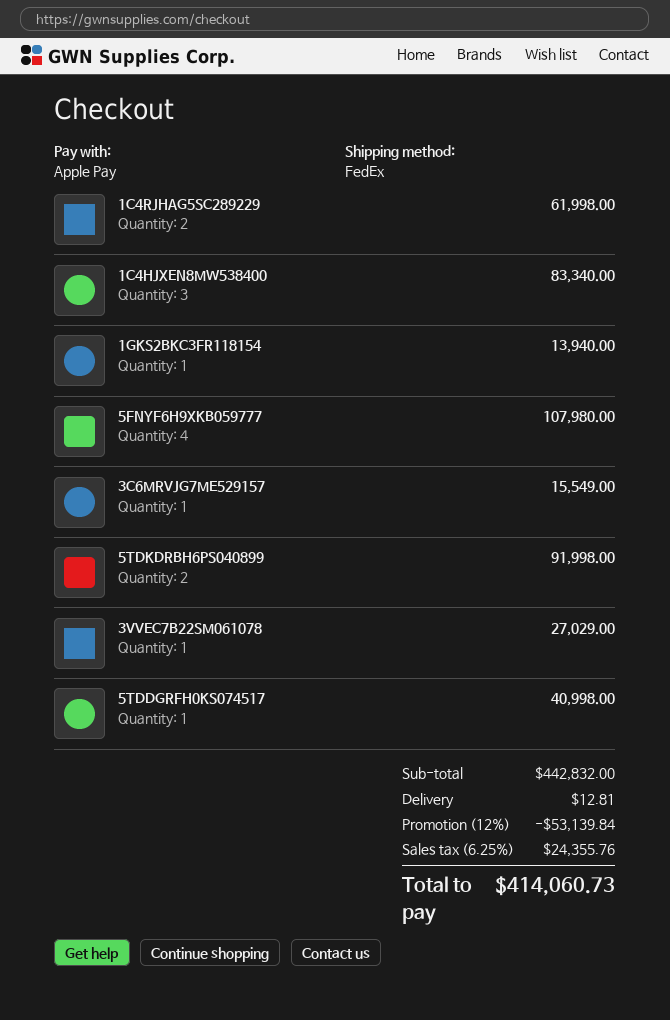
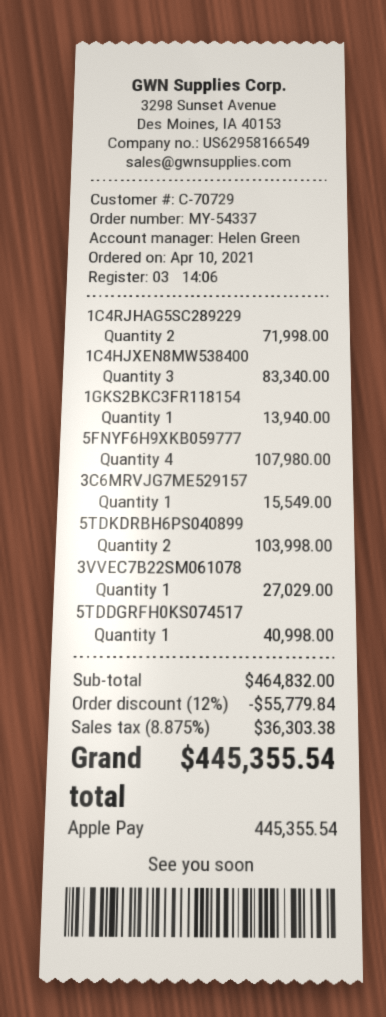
1C4RJHAG5SC289229: 2 for 61998.00 -> 2 for 71998.00
5TDKDRBH6PS040899: 2 for 91998.00 -> 2 for 103998.00
subtotal: 442832.00 -> 464832.00
discount: 12% = 53139.84 -> 12% = 55779.84
shipping: 12.81 -> none
tax: 6.25% = 24355.76 -> 8.875% = 36303.38
total: 414060.73 -> 445355.54

